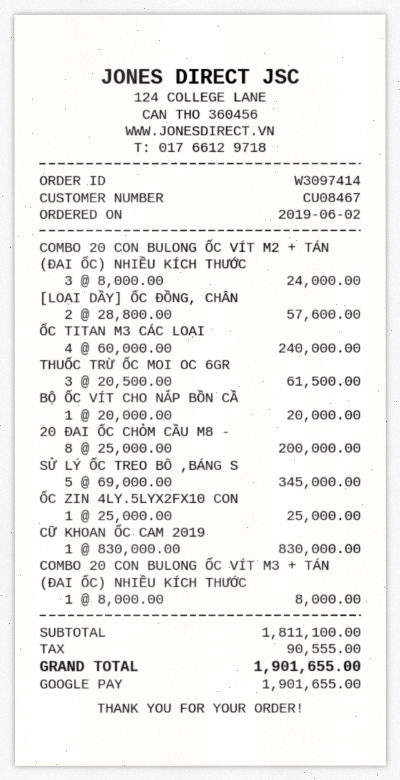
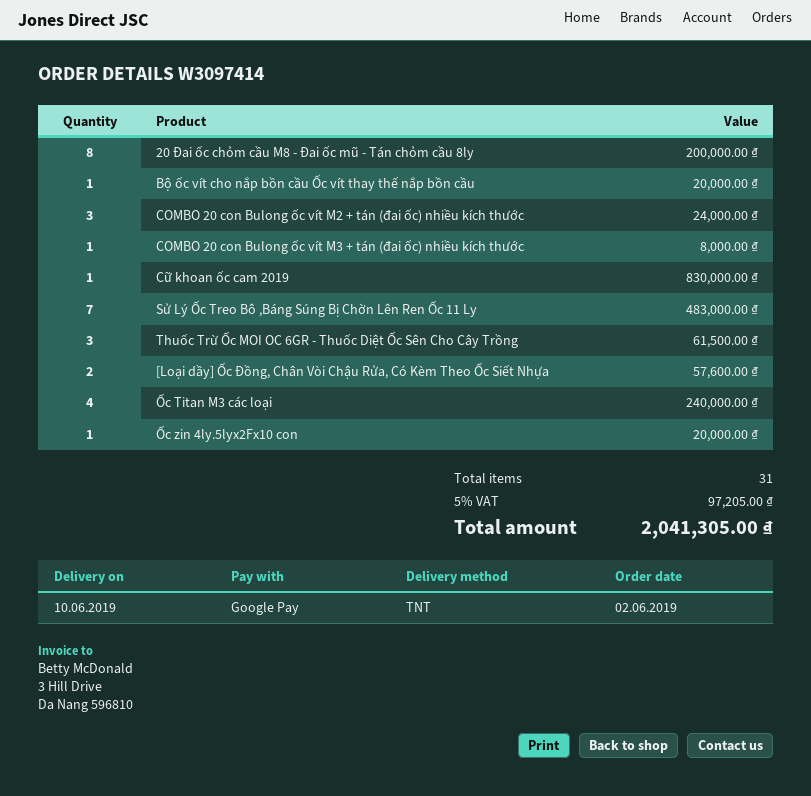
SỬ LÝ ỐC TREO BÔ ,BÁNG S: 5 for 345000.00 -> 7 for 483000.00
ỐC ZIN 4LY.5LYX2FX10 CON: 1 for 25000.00 -> 1 for 20000.00
tax: 90555.00 -> 97205.00
total: 1901655.00 -> 2041305.00

